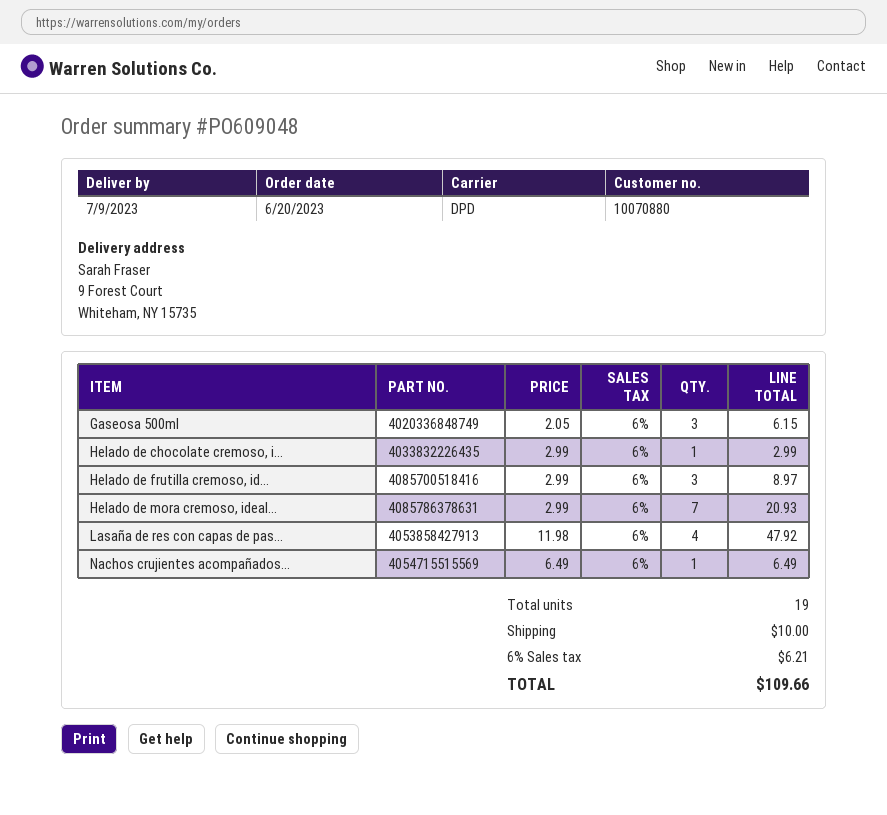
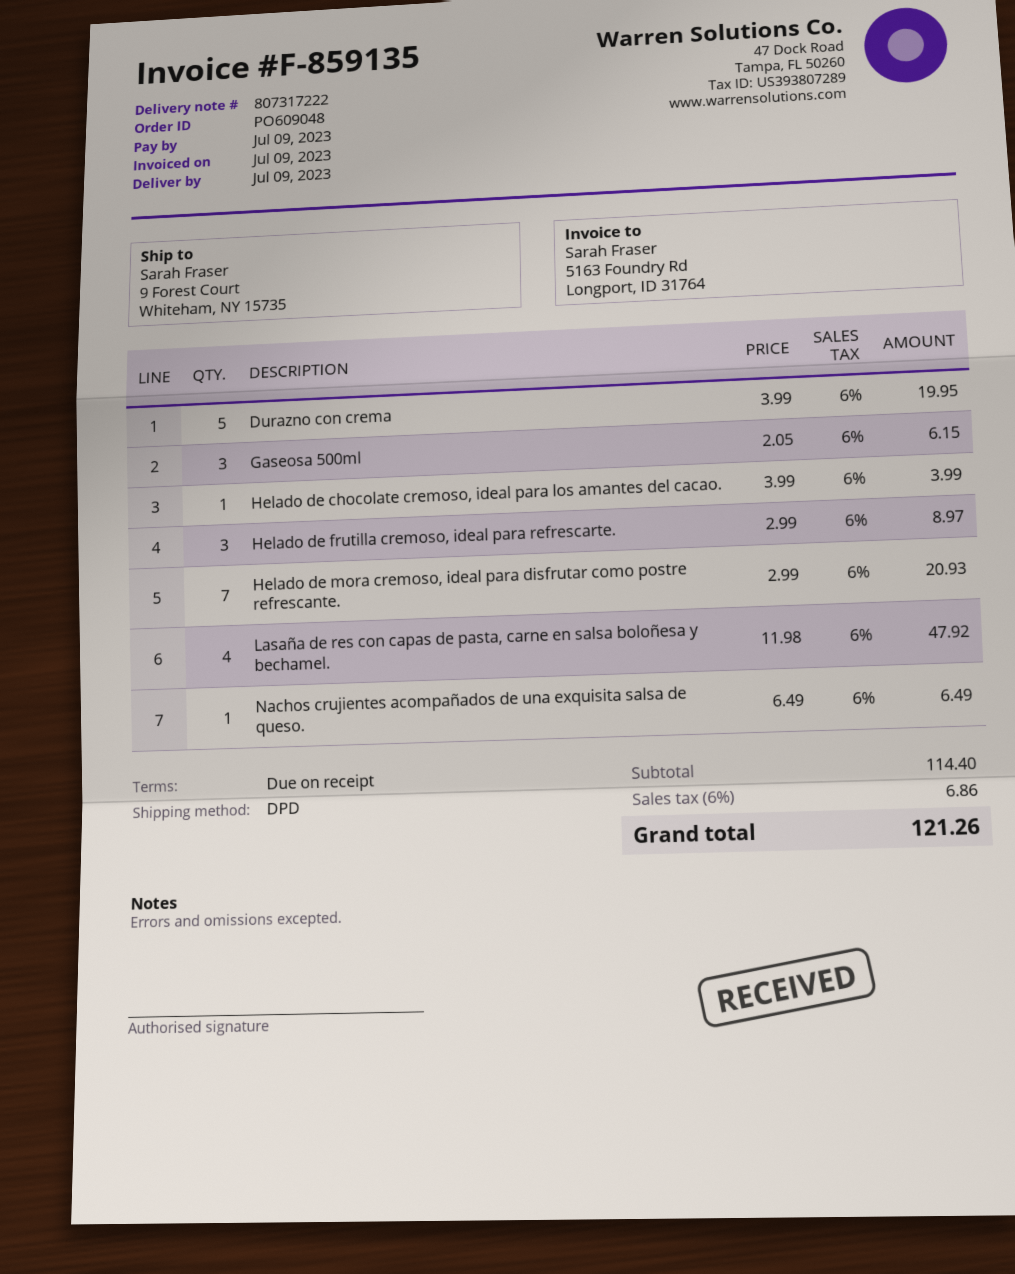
Helado de chocolate cremoso, i...: 1 x 2.99 = 2.99 -> 1 x 3.99 = 3.99
Durazno con crema: none -> 5 x 3.99 = 19.95
shipping: 10.00 -> none
tax: 6% = 6.21 -> 6% = 6.86
total: 109.66 -> 121.26

